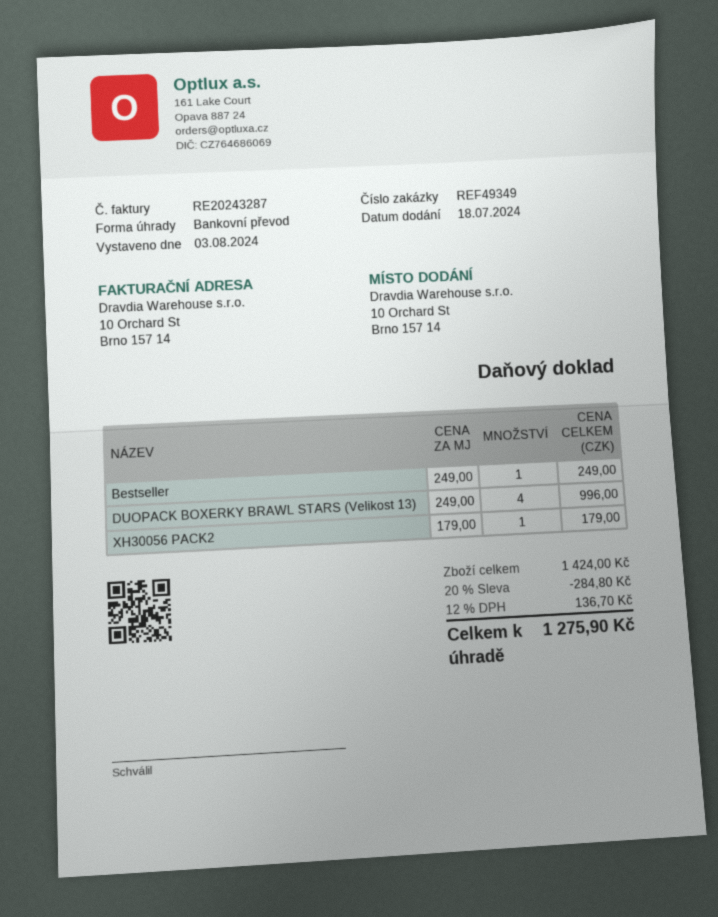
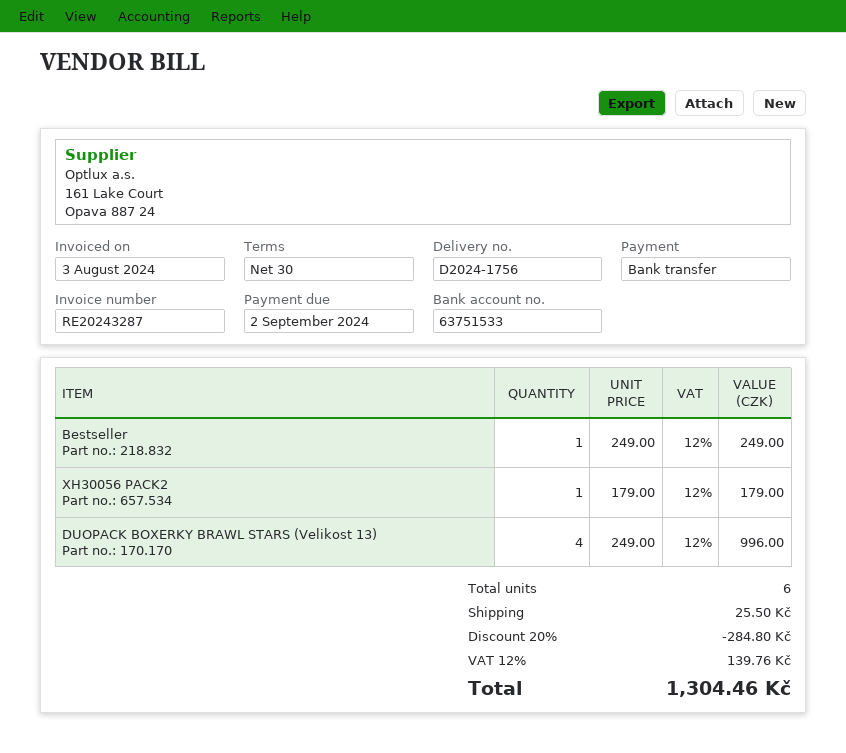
shipping: none -> 25.50
tax: 12% = 136.70 -> 12% = 139.76
total: 1275.90 -> 1304.46

